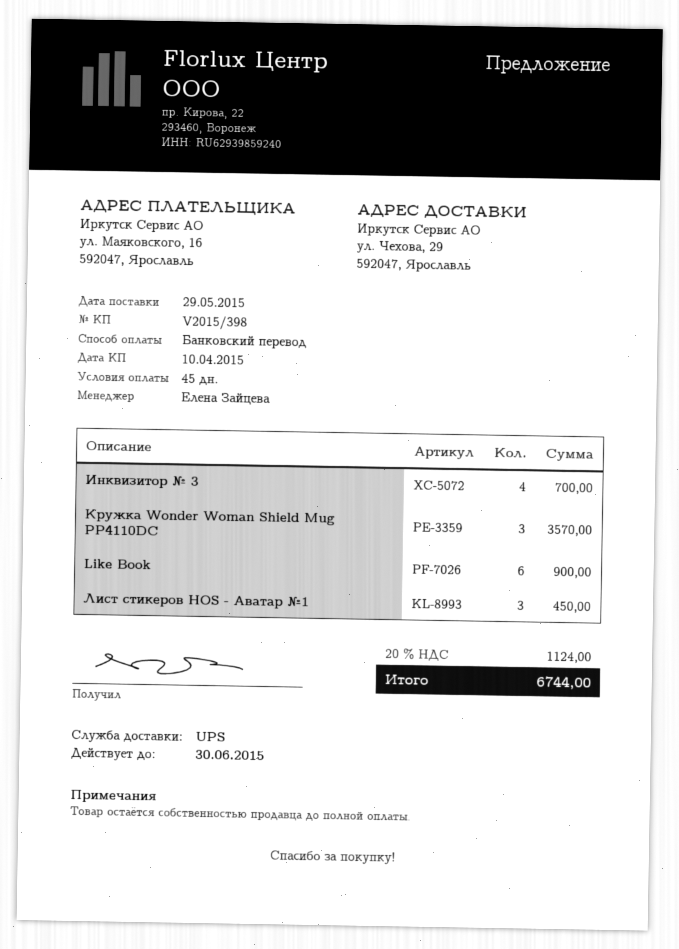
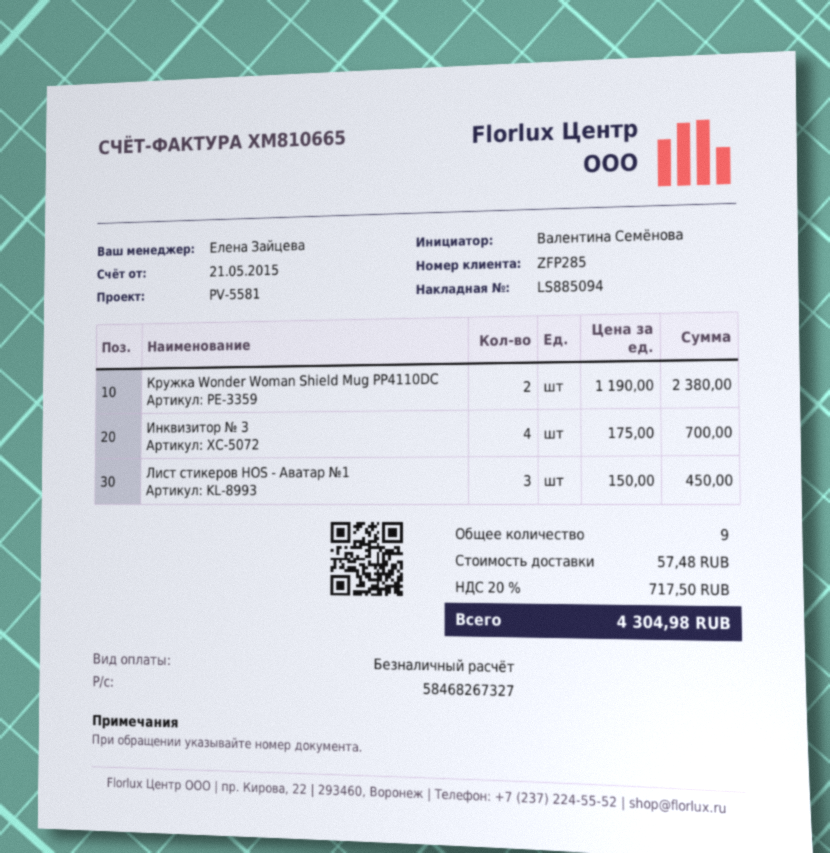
Кружка Wonder Woman Shield Mug PP4110DC: 3 for 3570.00 -> 2 for 2380.00
Like Book: 6 for 900.00 -> none
shipping: none -> 57.48
tax: 20% = 1124.00 -> 20% = 717.50
total: 6744.00 -> 4304.98

